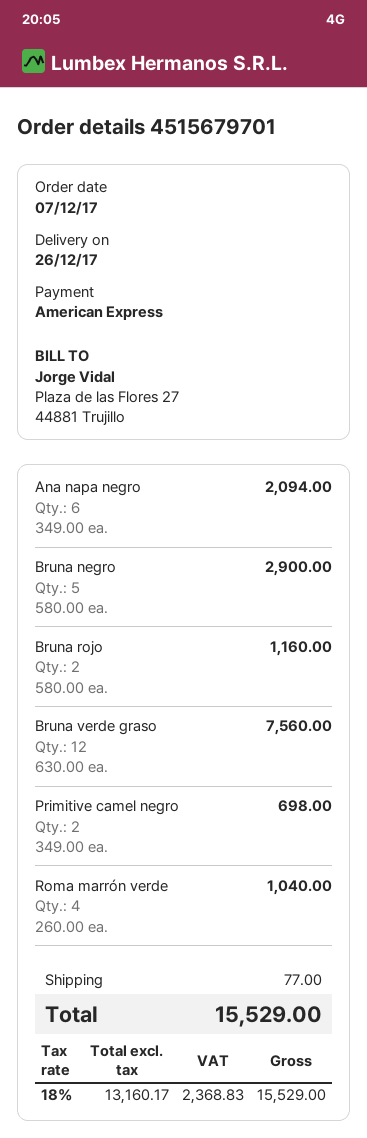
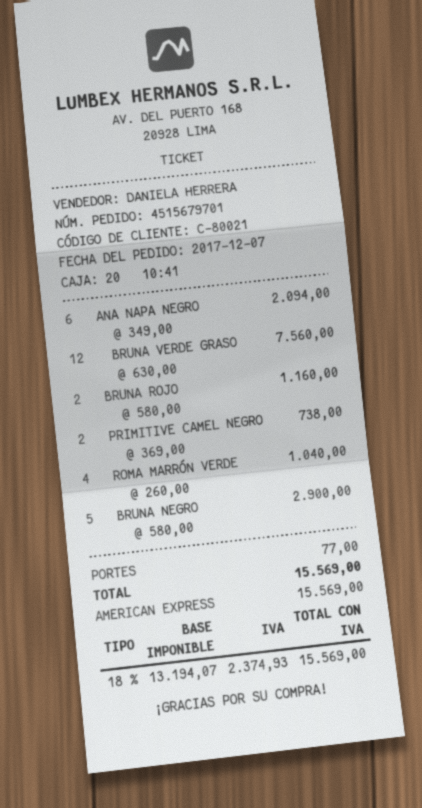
Primitive camel negro: 2 x 349.00 = 698.00 -> 2 x 369.00 = 738.00
net: 13160.17 -> 13194.07
tax: 18% = 2368.83 -> 18% = 2374.93
total: 15529.00 -> 15569.00

